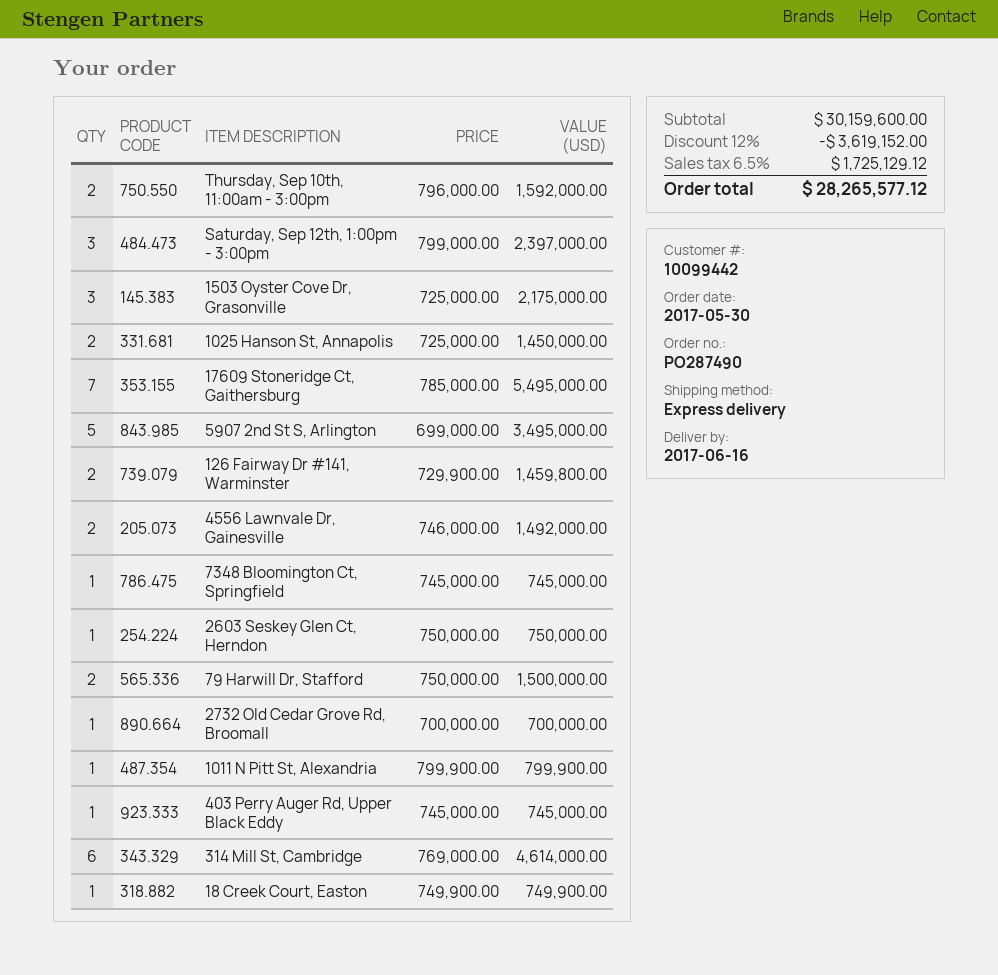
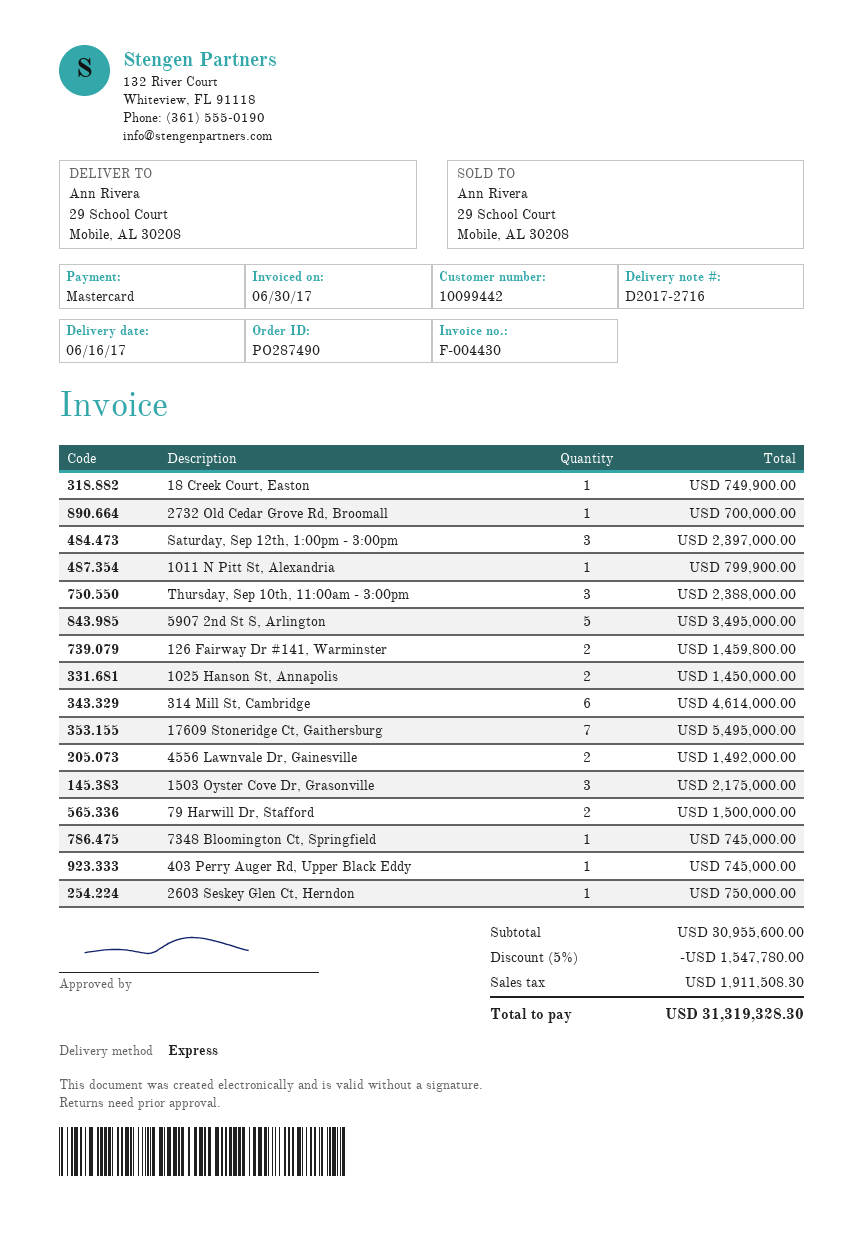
Thursday, Sep 10th, 11:00am - 3:00pm: 2 for 1592000.00 -> 3 for 2388000.00
subtotal: 30159600.00 -> 30955600.00
discount: 12% = 3619152.00 -> 5% = 1547780.00
tax: 1725129.12 -> 1911508.30
total: 28265577.12 -> 31319328.30

